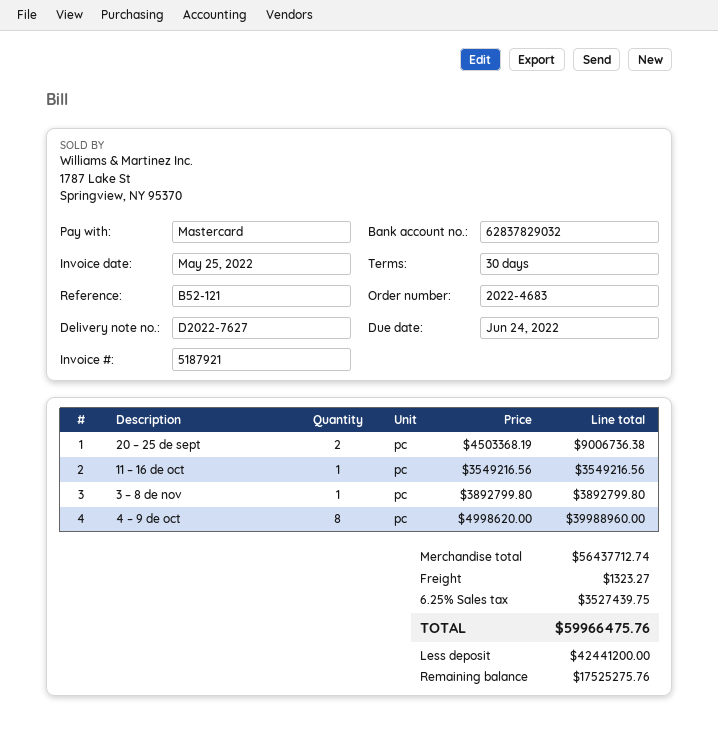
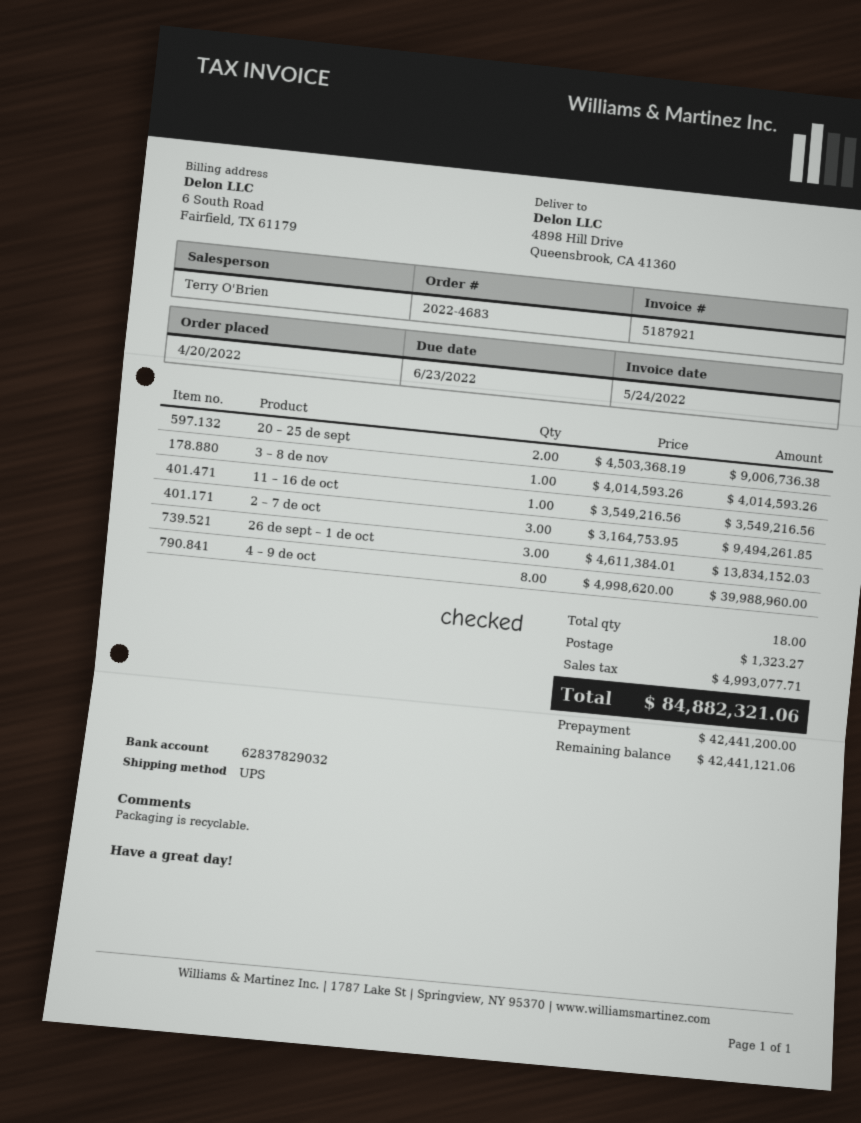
invoice date: 2022-05-25 -> 2022-05-24
due date: 2022-06-24 -> 2022-06-23
3 – 8 de nov: 1 x 3892799.80 = 3892799.80 -> 1 x 4014593.26 = 4014593.26
2 – 7 de oct: none -> 3 x 3164753.95 = 9494261.85
26 de sept – 1 de oct: none -> 3 x 4611384.01 = 13834152.03
tax: 3527439.75 -> 4993077.71
total: 59966475.76 -> 84882321.06
balance: 17525275.76 -> 42441121.06

